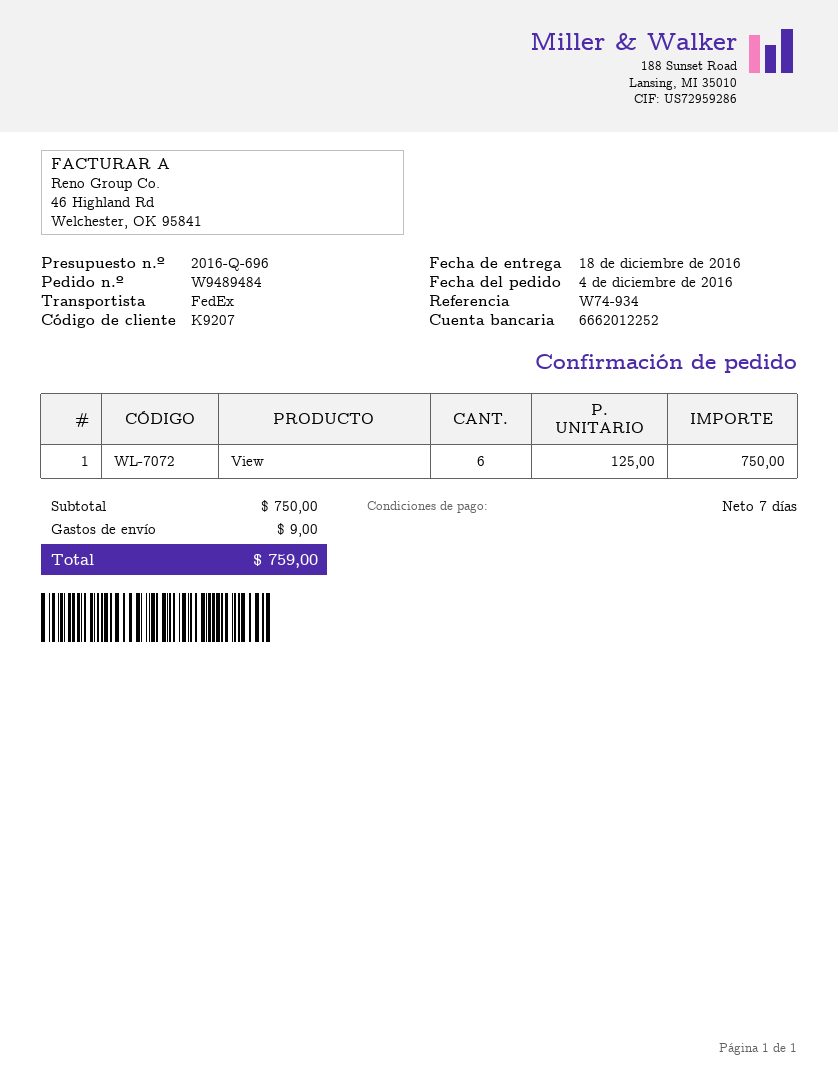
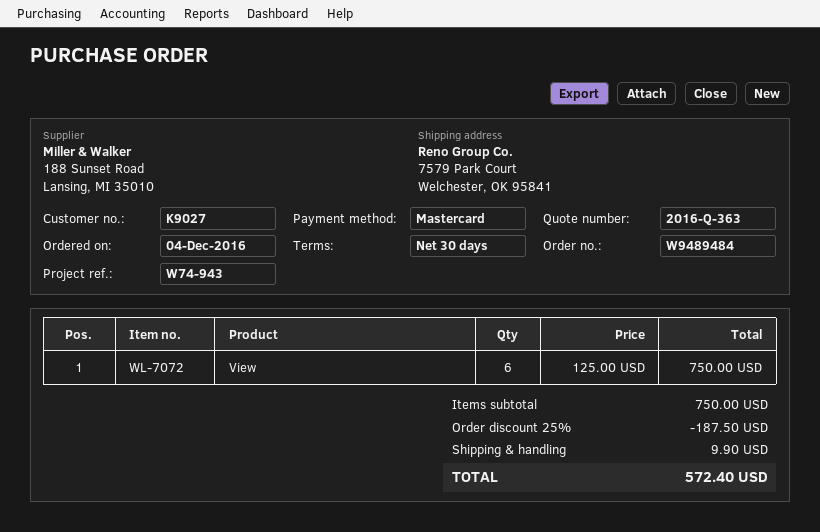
quote number: 2016-Q-696 -> 2016-Q-363
payment terms: 7 days -> 30 days
customer number: K9207 -> K9027
reference: W74-934 -> W74-943
discount: none -> 25% = 187.50
shipping: 9.00 -> 9.90
total: 759.00 -> 572.40

